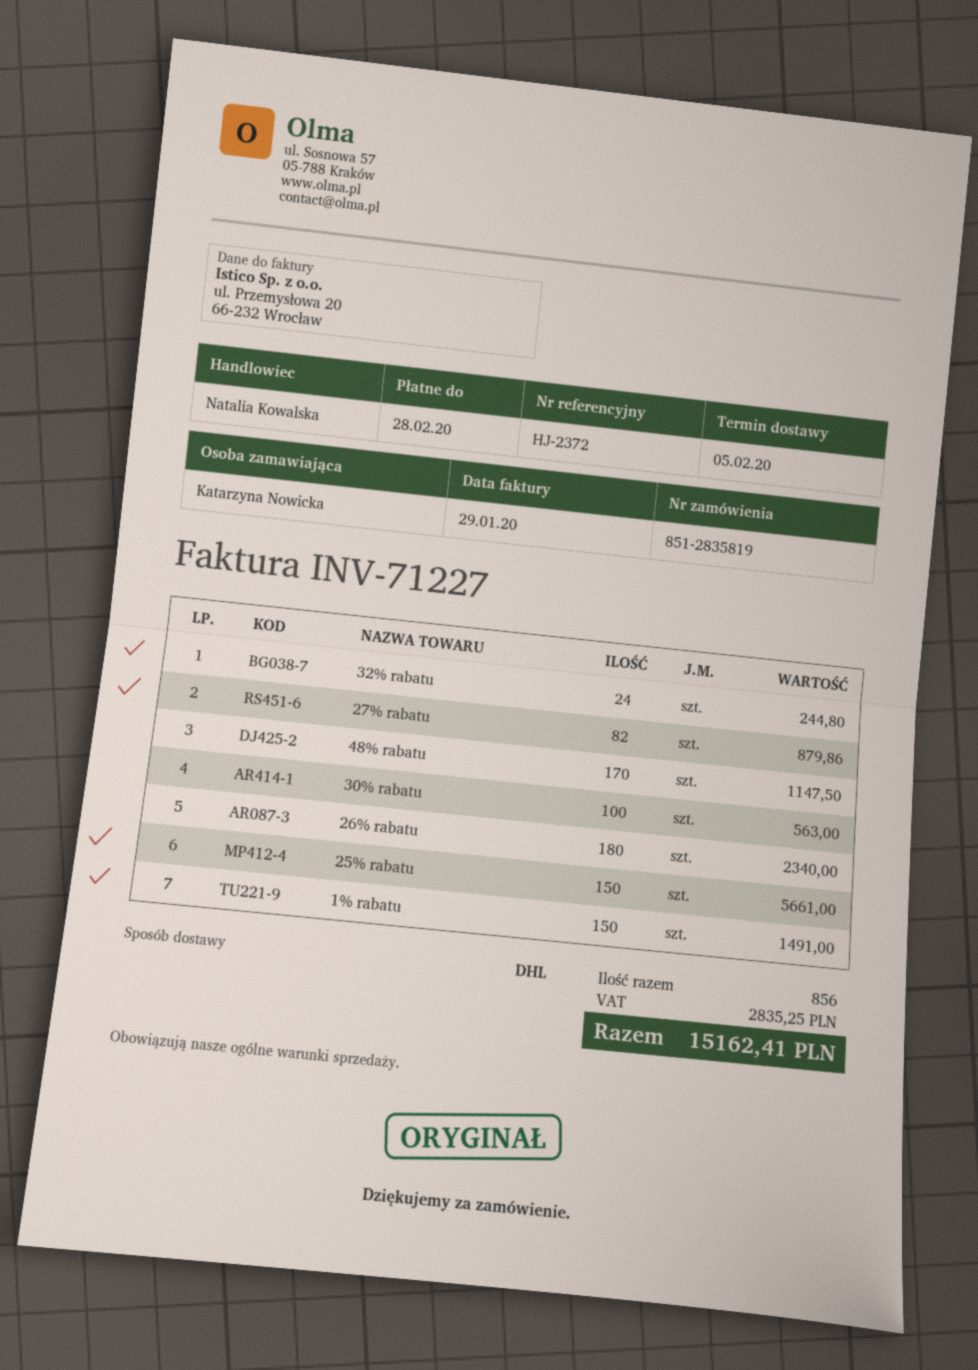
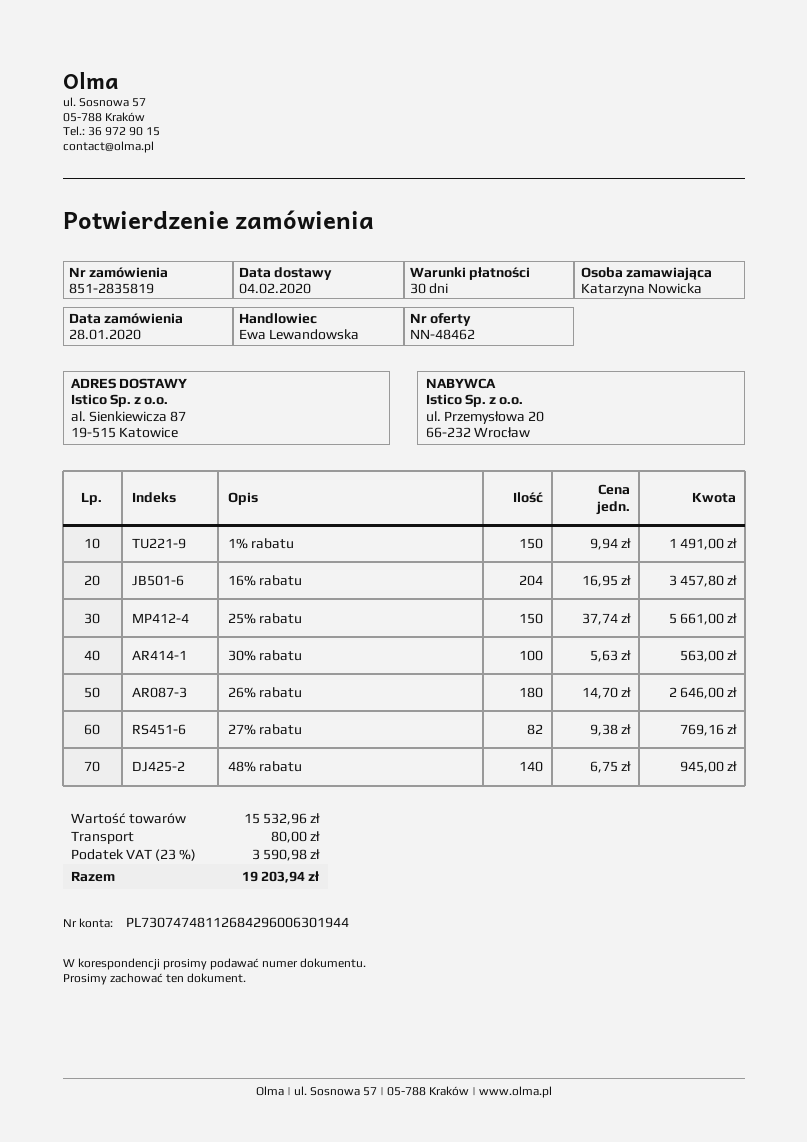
delivery date: 2020-02-05 -> 2020-02-04
sales rep: Natalia Kowalska -> Ewa Lewandowska
32% rabatu: 24 for 244.80 -> none
27% rabatu: 82 for 879.86 -> 82 for 769.16
48% rabatu: 170 for 1147.50 -> 140 for 945.00
26% rabatu: 180 for 2340.00 -> 180 for 2646.00
16% rabatu: none -> 204 for 3457.80
shipping: none -> 80.00
tax: 2835.25 -> 3590.98
total: 15162.41 -> 19203.94

